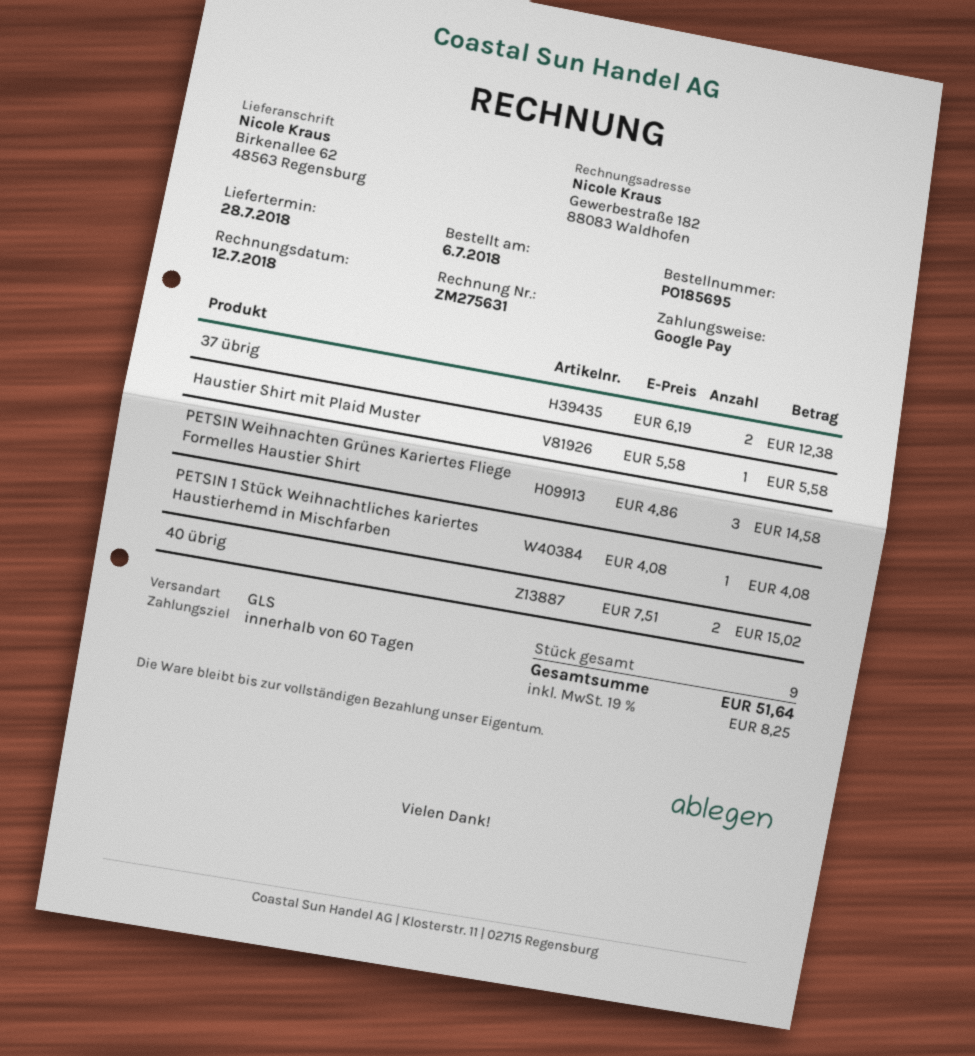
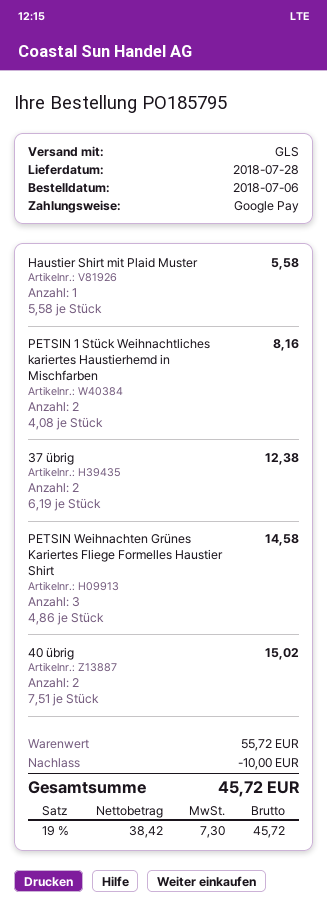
order number: PO185695 -> PO185795
PETSIN 1 Stück Weihnachtliches kariertes Haustierhemd in Mischfarben: 1 x 4.08 = 4.08 -> 2 x 4.08 = 8.16
discount: none -> 10.00
tax: 19% = 8.25 -> 19% = 7.30
total: 51.64 -> 45.72

